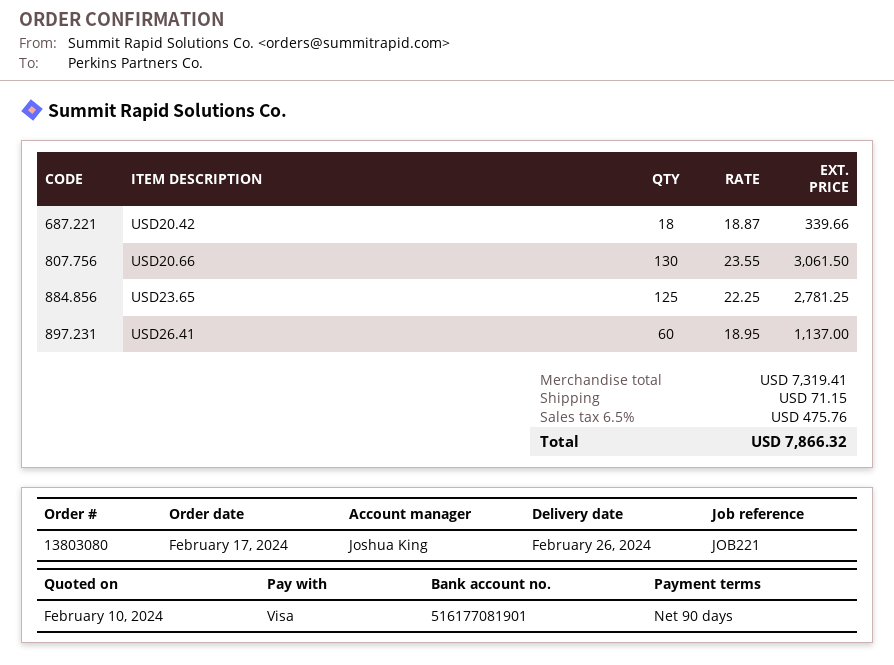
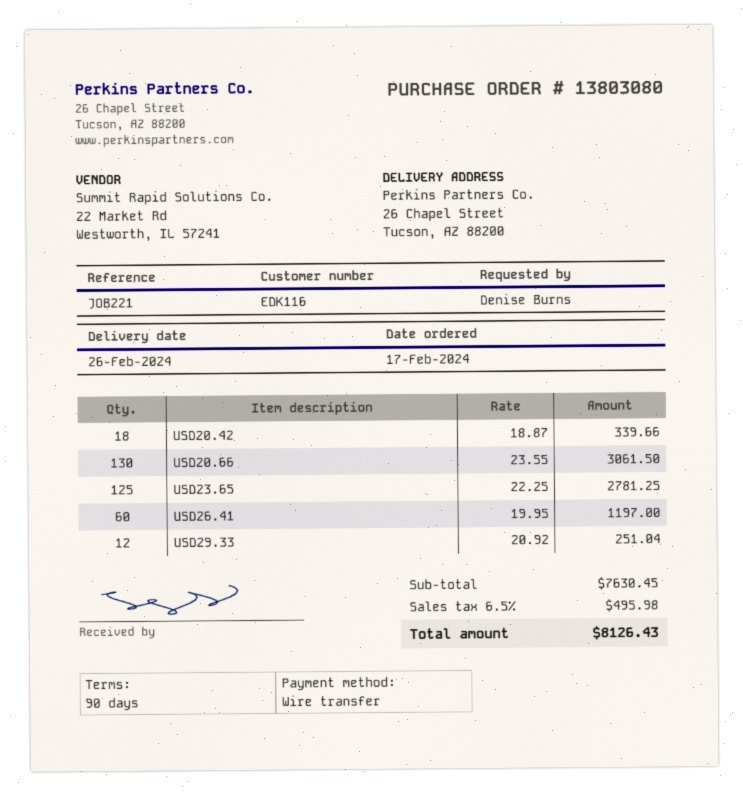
payment method: Visa -> bank transfer
USD26.41: 60 x 18.95 = 1137.00 -> 60 x 19.95 = 1197.00
USD29.33: none -> 12 x 20.92 = 251.04
subtotal: 7319.41 -> 7630.45
shipping: 71.15 -> none
tax: 6.5% = 475.76 -> 6.5% = 495.98
total: 7866.32 -> 8126.43

